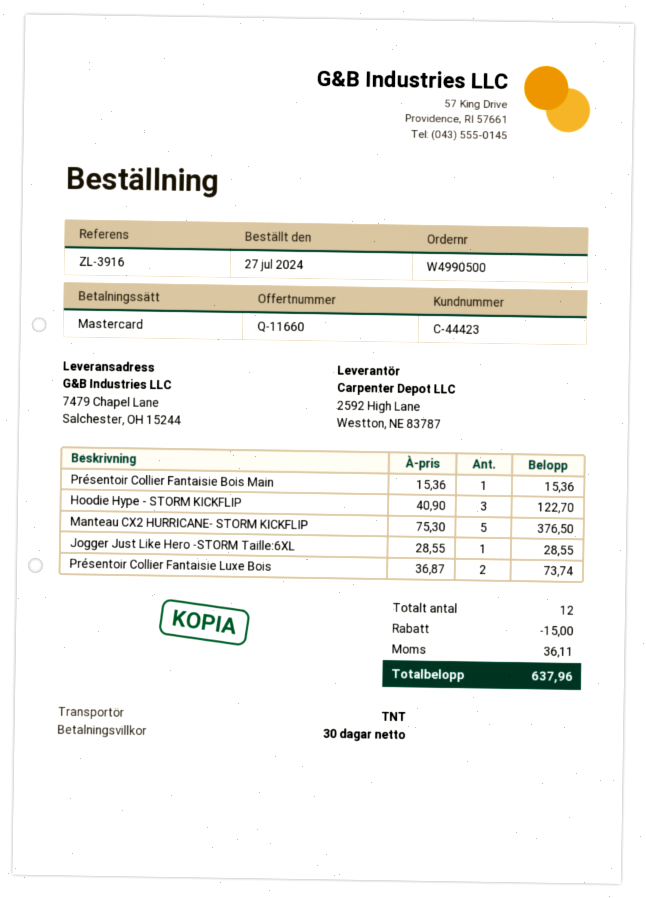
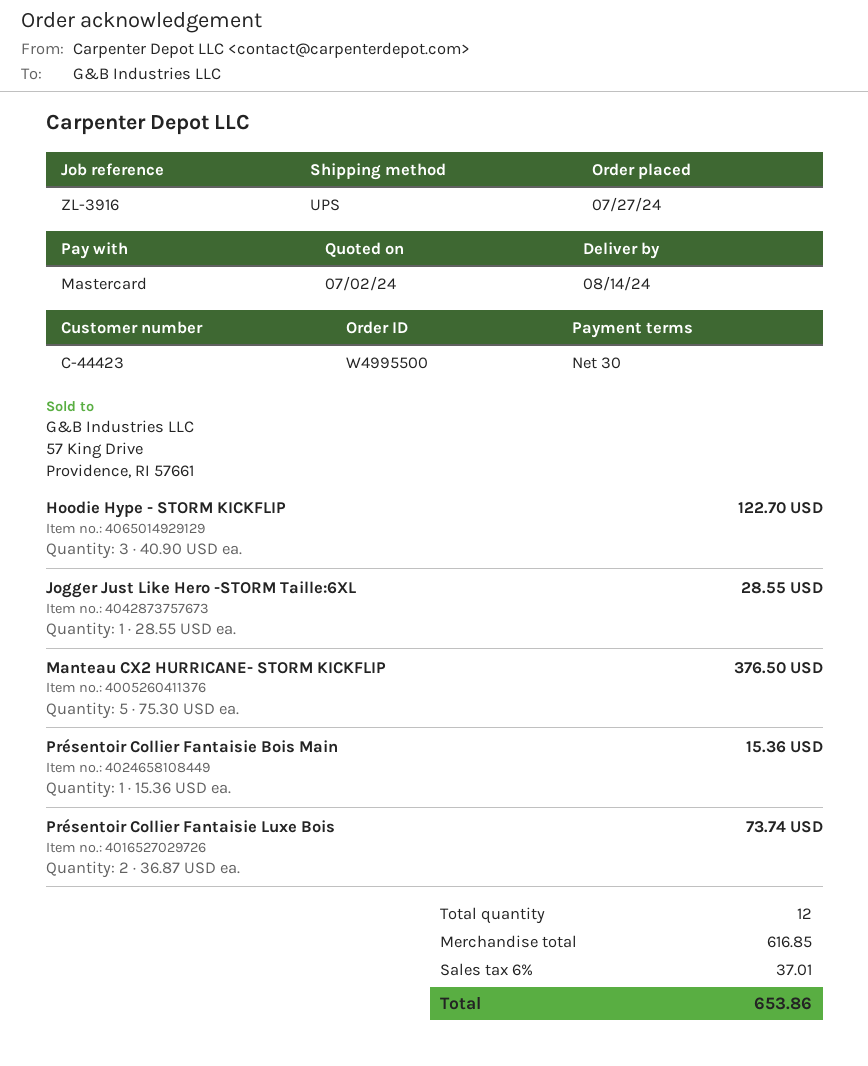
order number: W4990500 -> W4995500
shipping method: TNT -> UPS
discount: 15.00 -> none
tax: 36.11 -> 37.01
total: 637.96 -> 653.86

